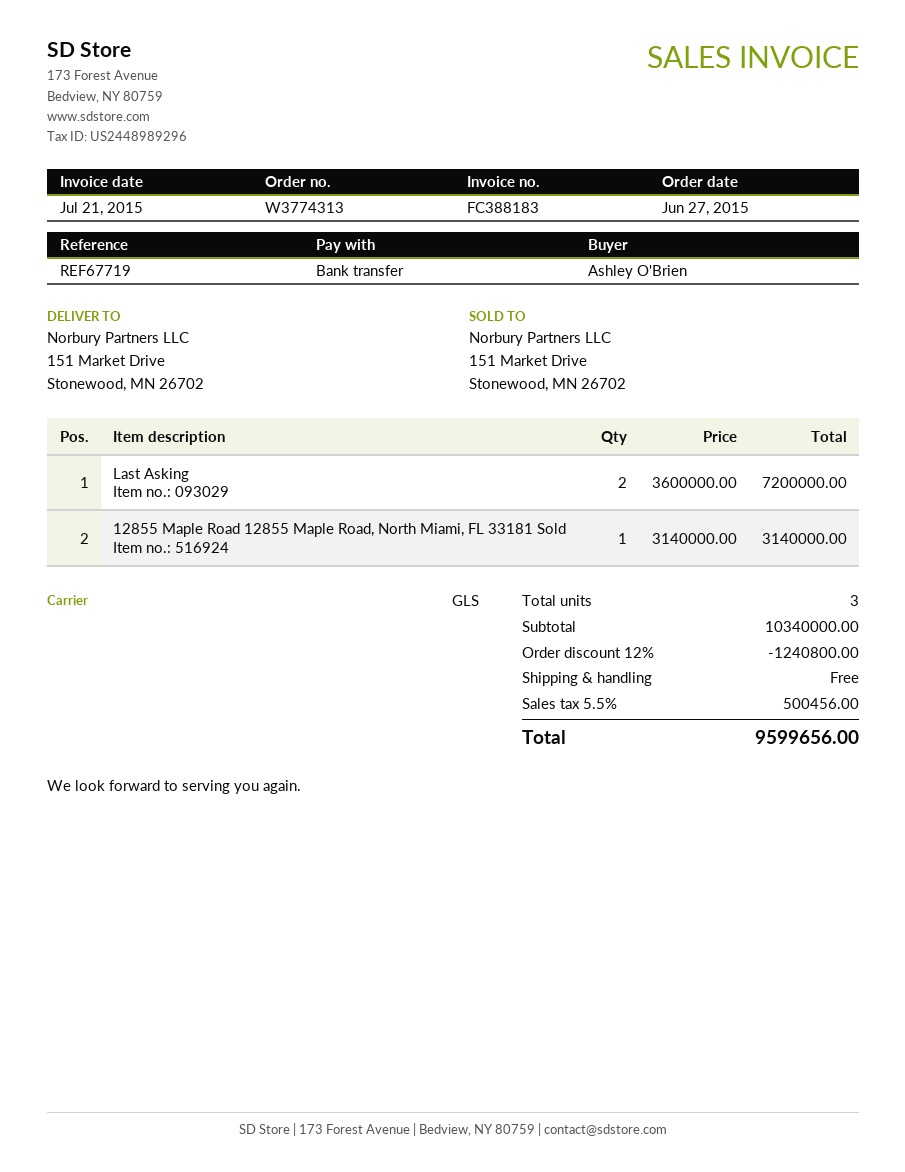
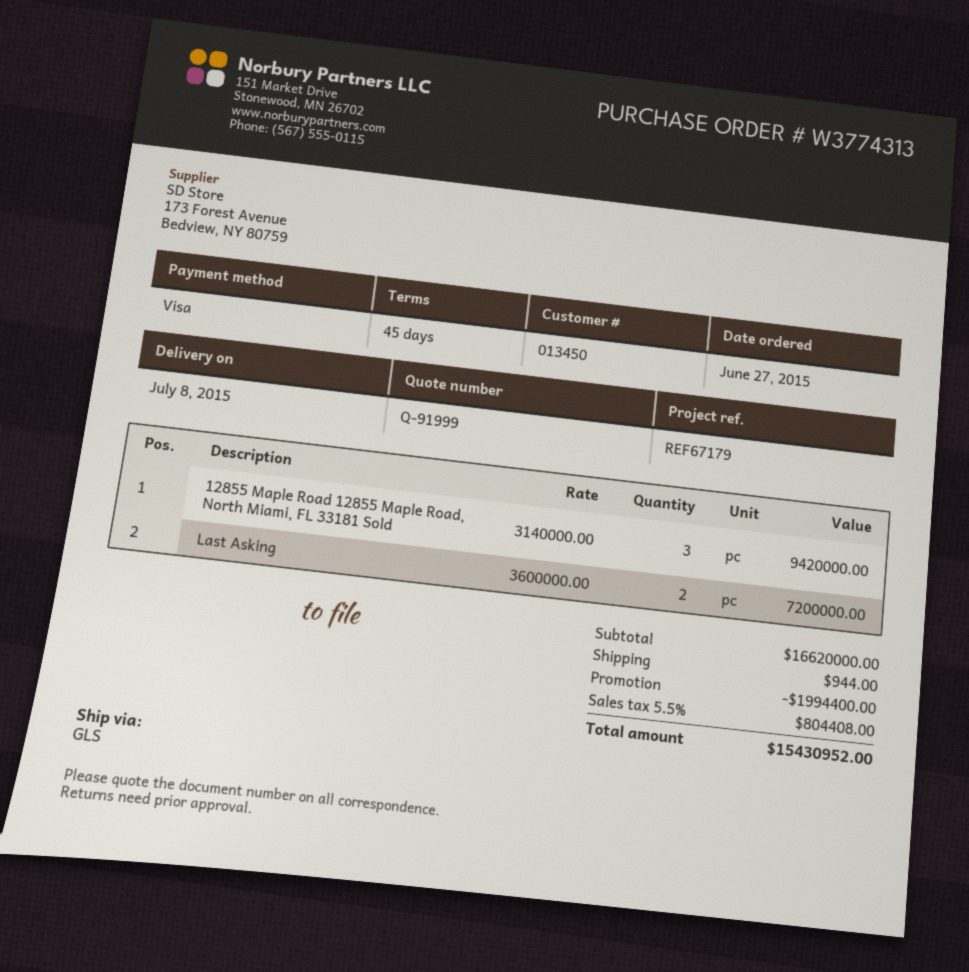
reference: REF67719 -> REF67179
payment method: bank transfer -> Visa
12855 Maple Road 12855 Maple Road, North Miami, FL 33181 Sold: 1 x 3140000.00 = 3140000.00 -> 3 x 3140000.00 = 9420000.00
subtotal: 10340000.00 -> 16620000.00
discount: 1240800.00 -> 1994400.00
shipping: 0.00 -> 944.00
tax: 5.5% = 500456.00 -> 5.5% = 804408.00
total: 9599656.00 -> 15430952.00

